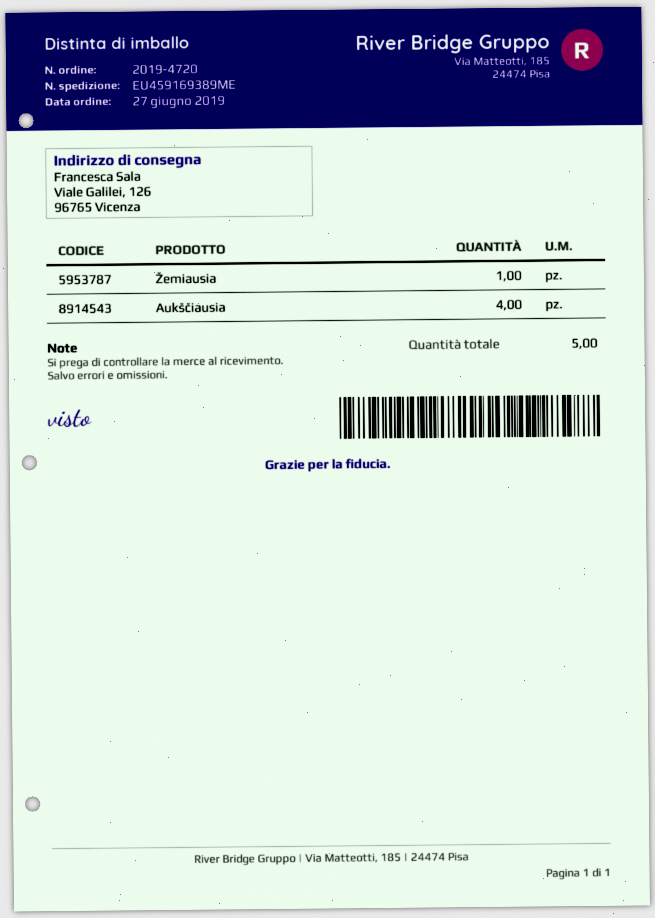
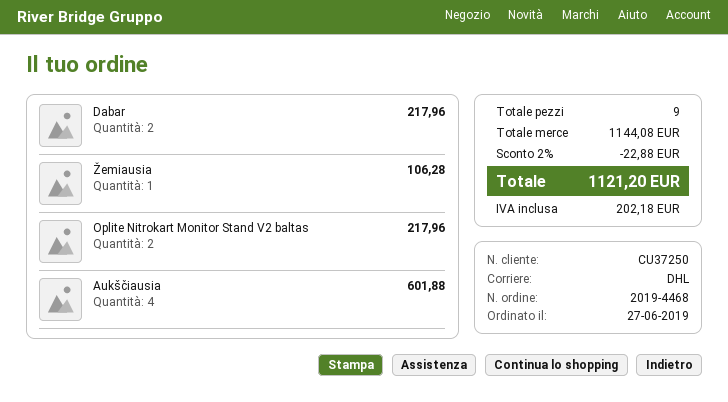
order number: 2019-4720 -> 2019-4468
Dabar: none -> 2
Oplite Nitrokart Monitor Stand V2 baltas: none -> 2
total quantity: 5 -> 9

